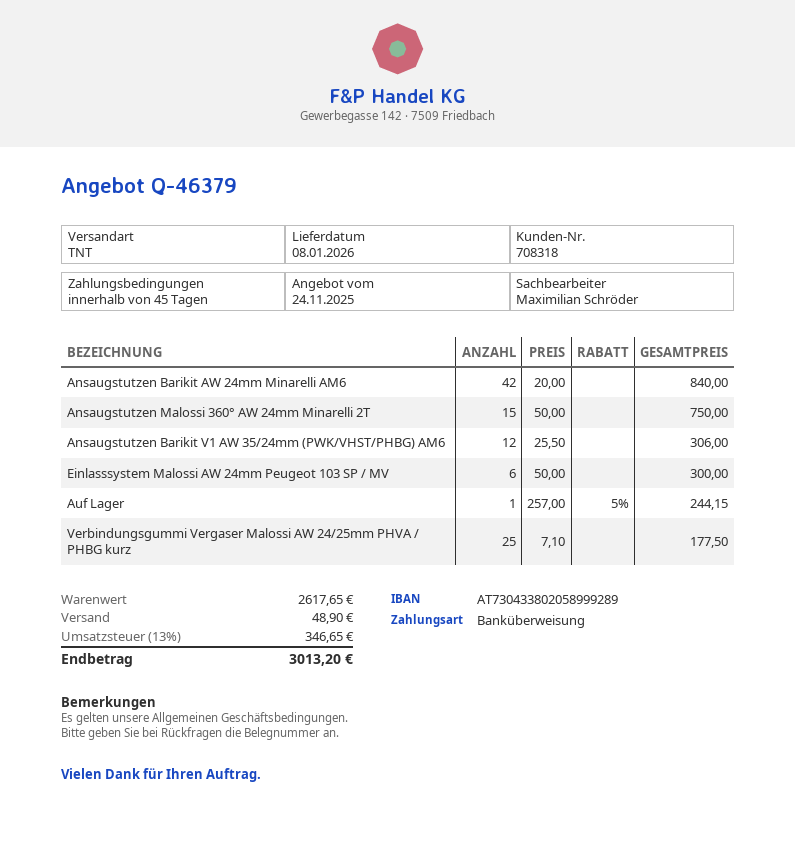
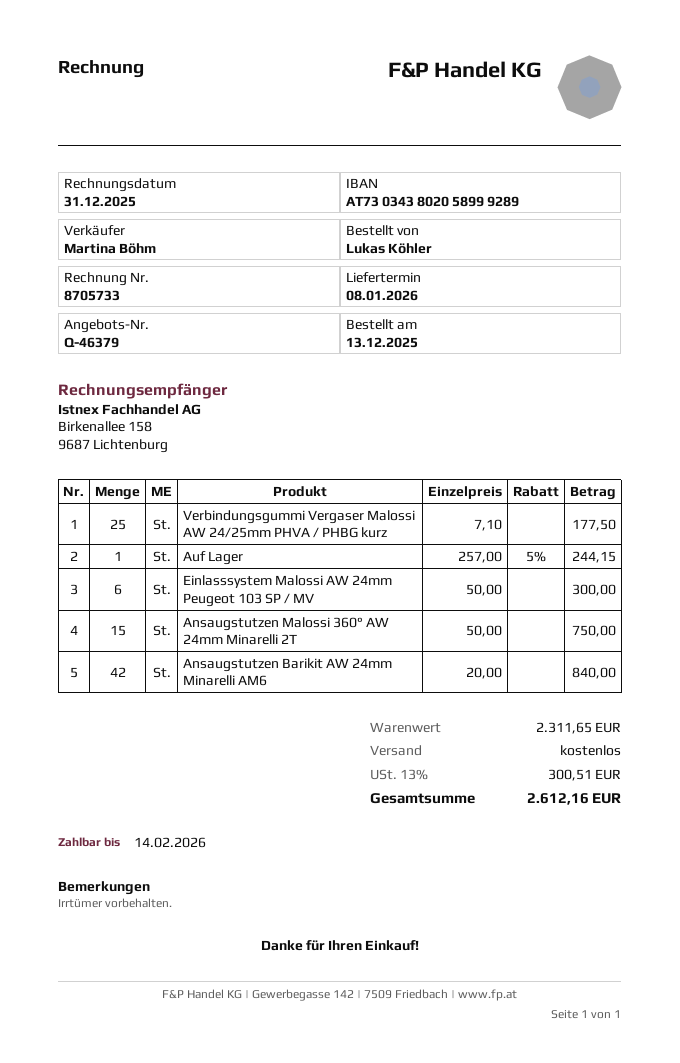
sales rep: Maximilian Schröder -> Martina Böhm
bank account: AT730433802058999289 -> AT730343802058999289
Ansaugstutzen Barikit V1 AW 35/24mm (PWK/VHST/PHBG) AM6: 12 x 25.50 = 306.00 -> none
subtotal: 2617.65 -> 2311.65
shipping: 48.90 -> 0.00
tax: 13% = 346.65 -> 13% = 300.51
total: 3013.20 -> 2612.16

